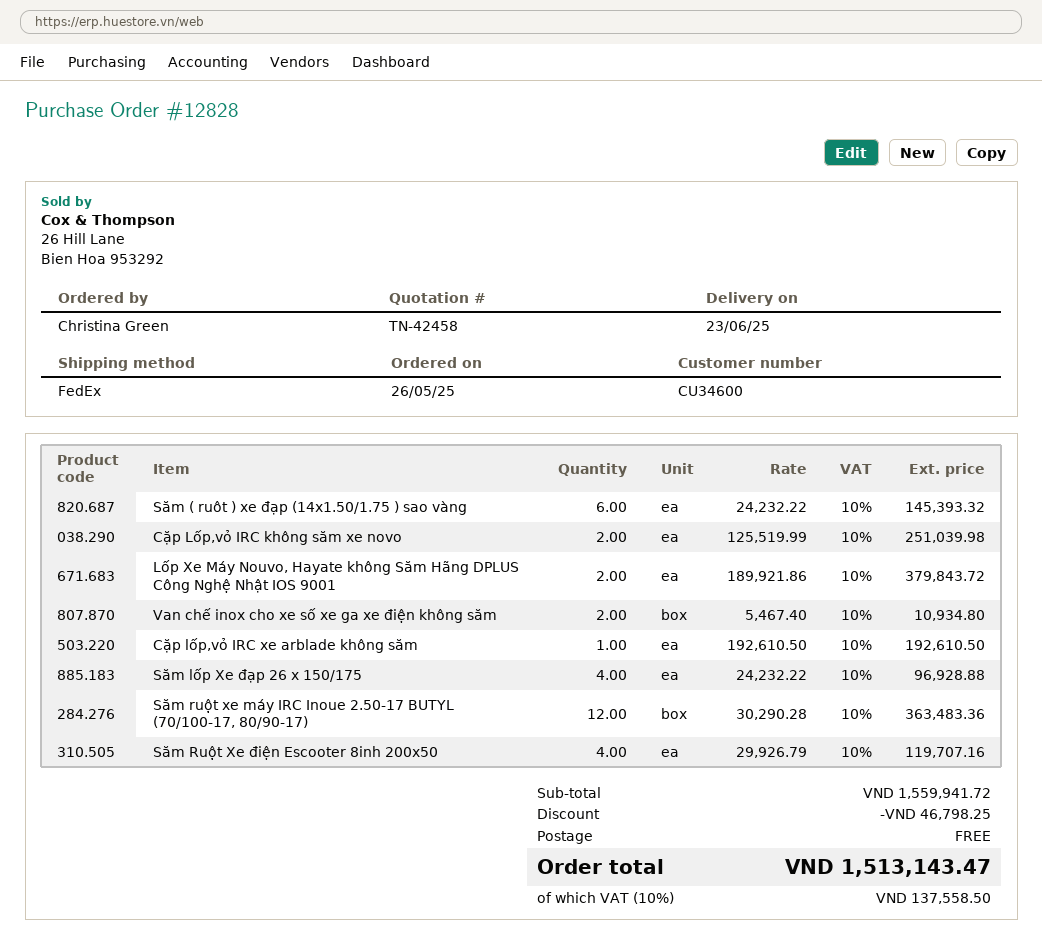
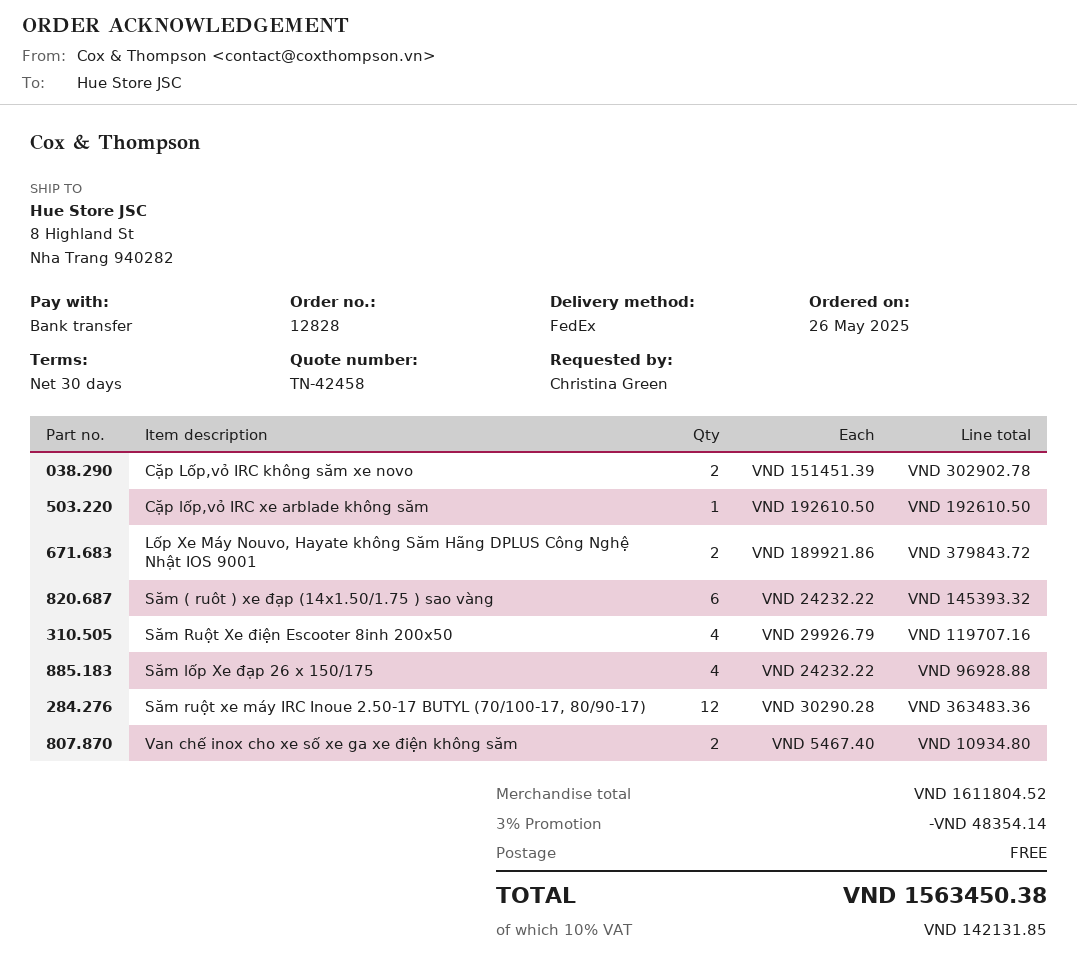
Cặp Lốp,vỏ IRC không săm xe novo: 2 x 125519.99 = 251039.98 -> 2 x 151451.39 = 302902.78
subtotal: 1559941.72 -> 1611804.52
discount: 46798.25 -> 48354.14
tax: 10% = 137558.50 -> 10% = 142131.85
total: 1513143.47 -> 1563450.38

